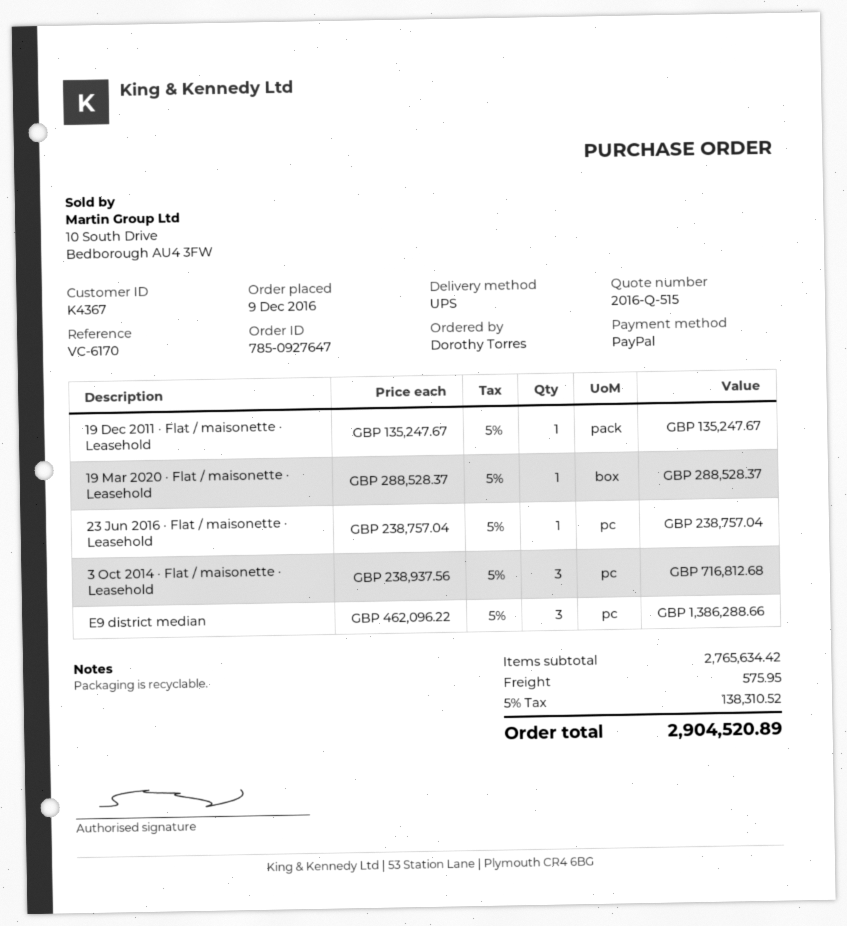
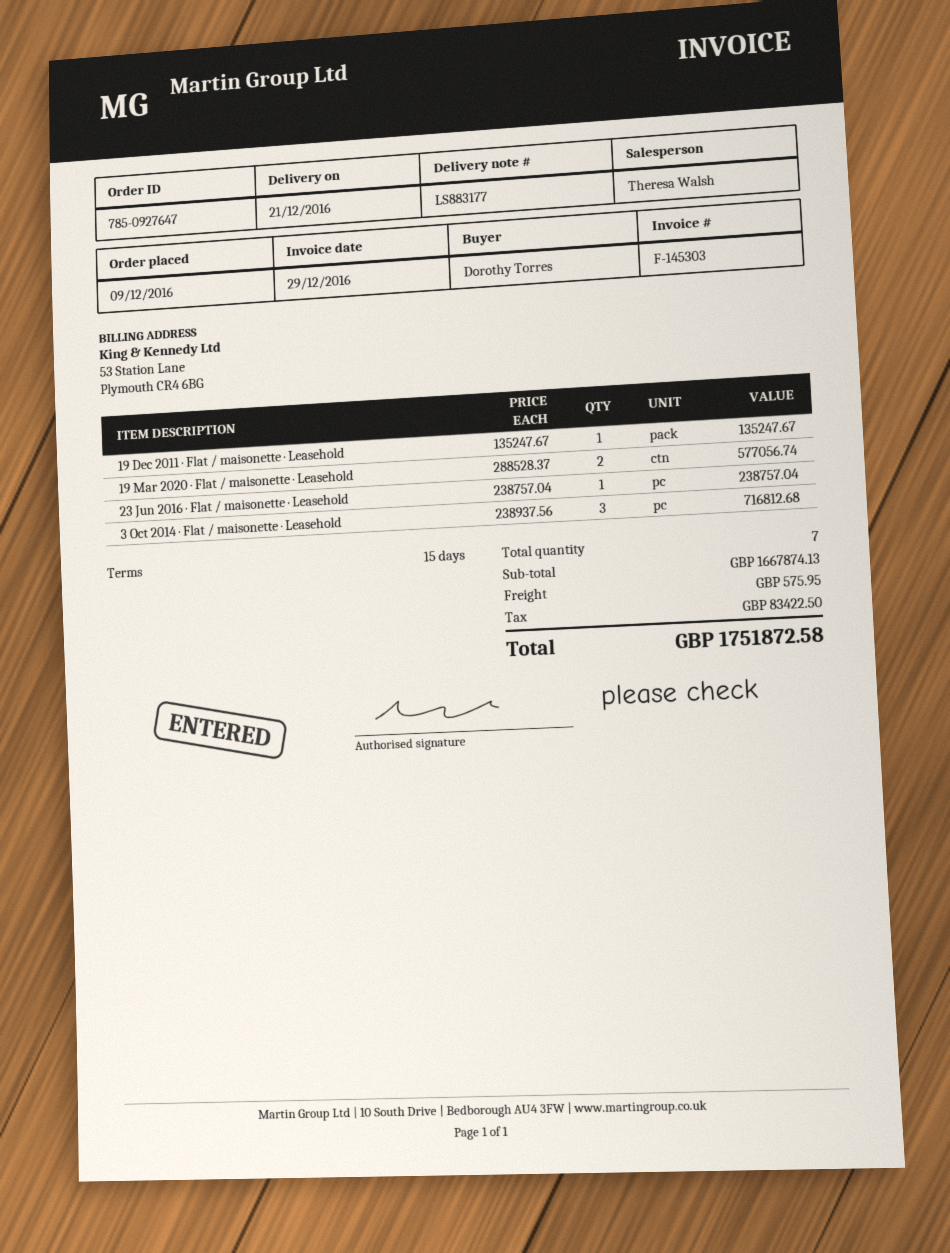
19 Mar 2020 · Flat / maisonette · Leasehold: 1 x 288528.37 = 288528.37 -> 2 x 288528.37 = 577056.74
E9 district median: 3 x 462096.22 = 1386288.66 -> none
subtotal: 2765634.42 -> 1667874.13
tax: 138310.52 -> 83422.50
total: 2904520.89 -> 1751872.58

